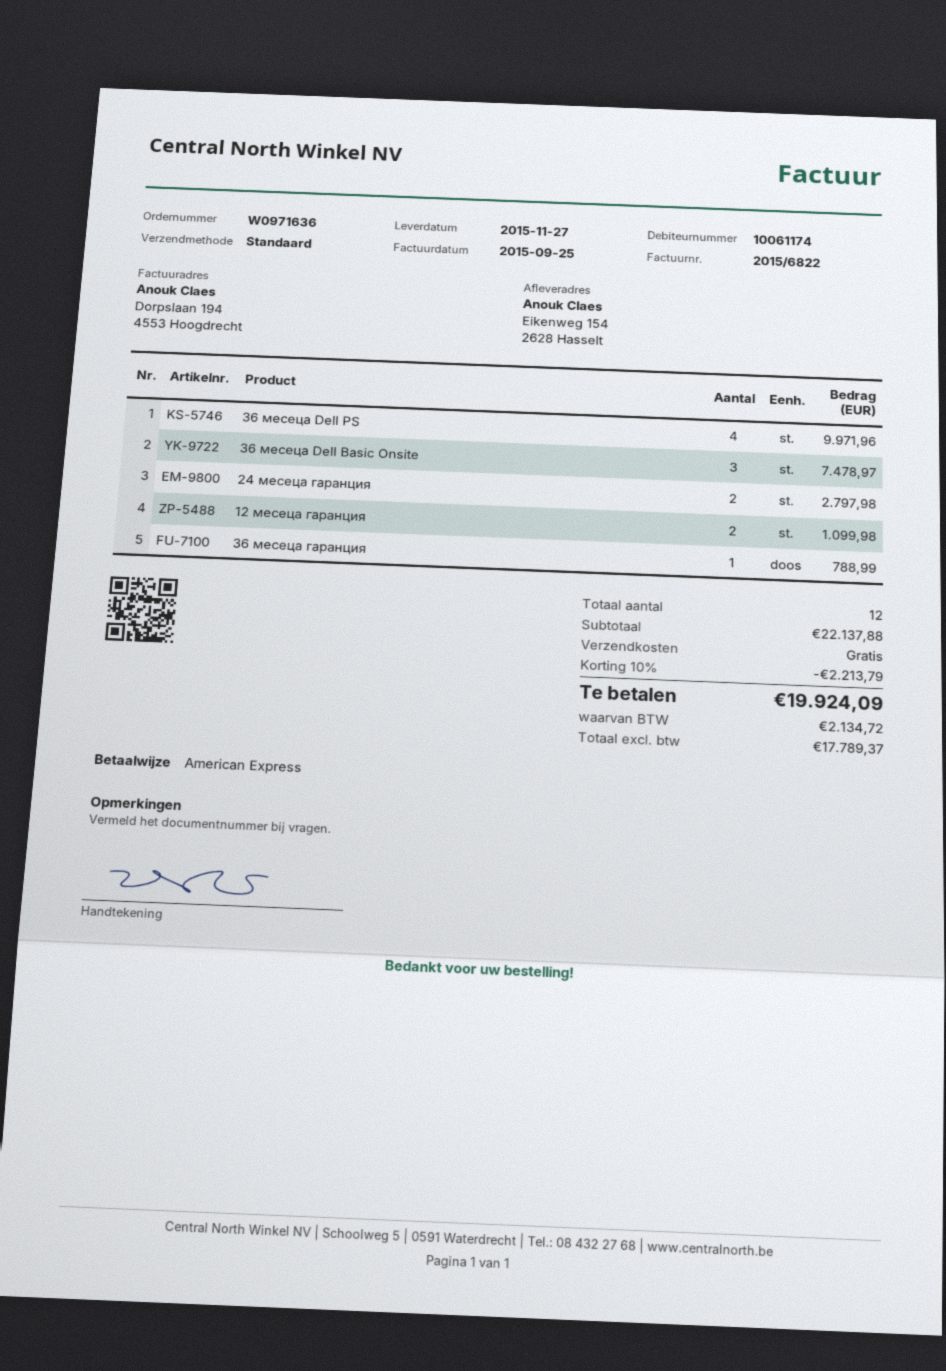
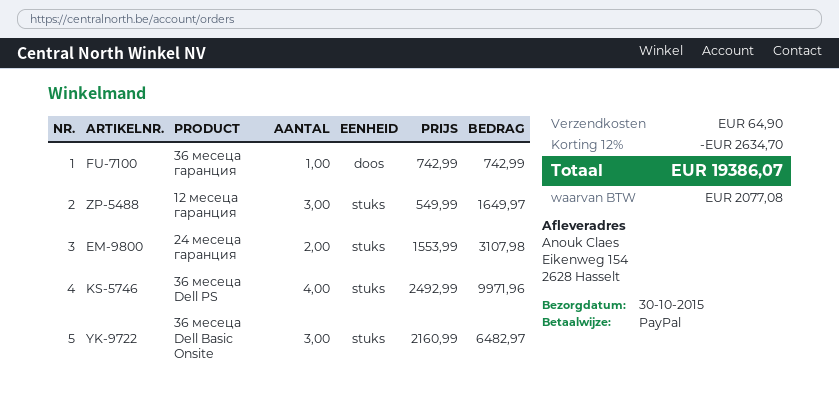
delivery date: 2015-11-27 -> 2015-10-30
payment method: American Express -> PayPal
36 месеца Dell Basic Onsite: 3 for 7478.97 -> 3 for 6482.97
24 месеца гаранция: 2 for 2797.98 -> 2 for 3107.98
12 месеца гаранция: 2 for 1099.98 -> 3 for 1649.97
36 месеца гаранция: 1 for 788.99 -> 1 for 742.99
discount: 10% = 2213.79 -> 12% = 2634.70
shipping: 0.00 -> 64.90
tax: 2134.72 -> 2077.08
total: 19924.09 -> 19386.07

